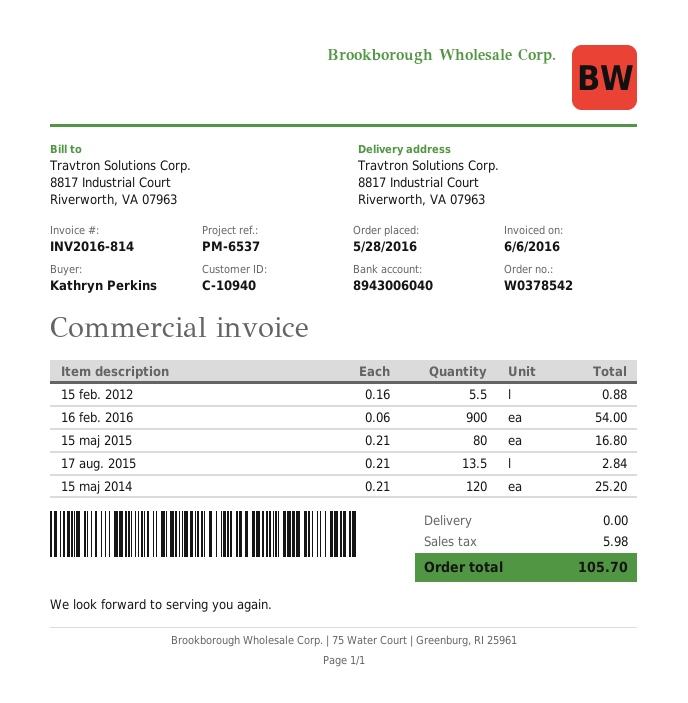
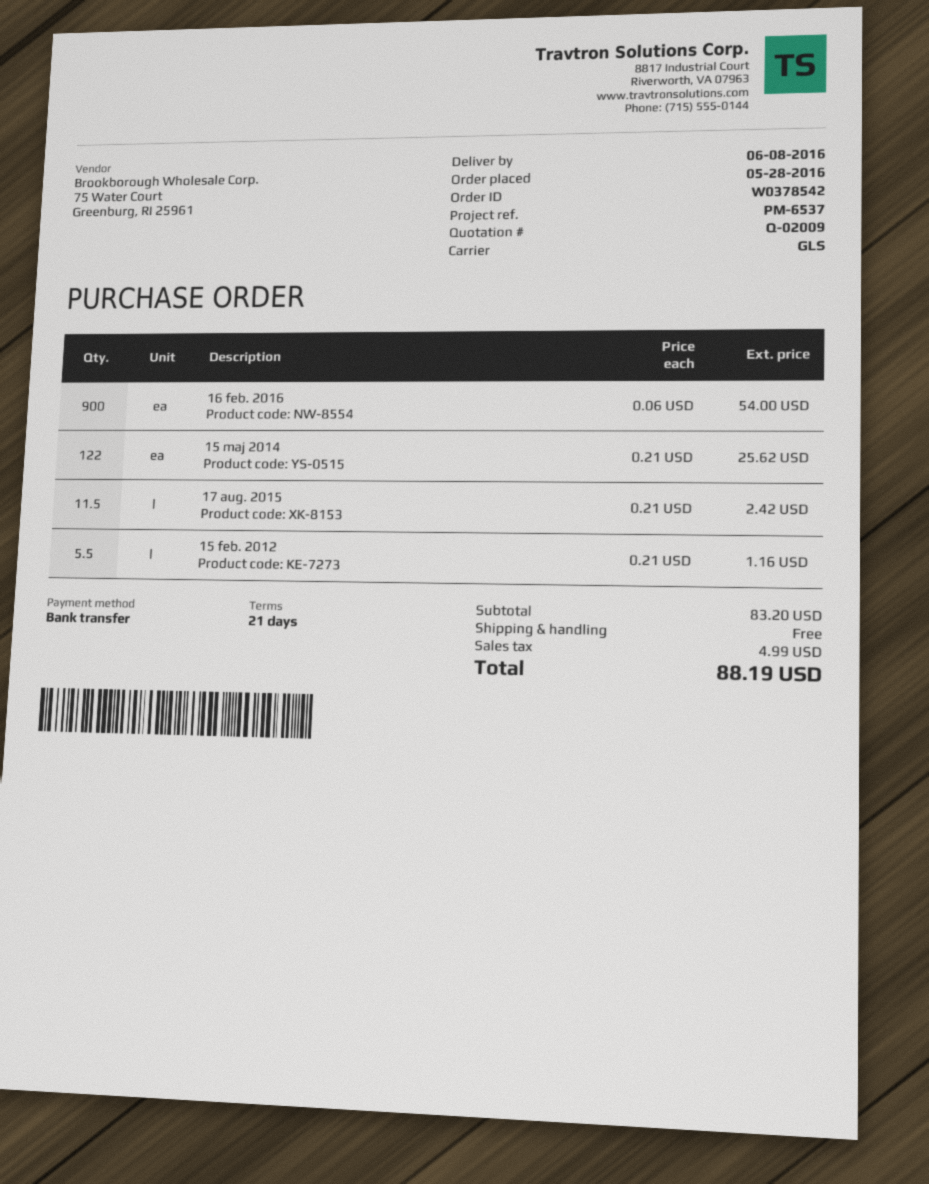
15 feb. 2012: 5.5 x 0.16 = 0.88 -> 5.5 x 0.21 = 1.16
15 maj 2015: 80 x 0.21 = 16.80 -> none
17 aug. 2015: 13.5 x 0.21 = 2.84 -> 11.5 x 0.21 = 2.42
15 maj 2014: 120 x 0.21 = 25.20 -> 122 x 0.21 = 25.62
tax: 5.98 -> 4.99
total: 105.70 -> 88.19

